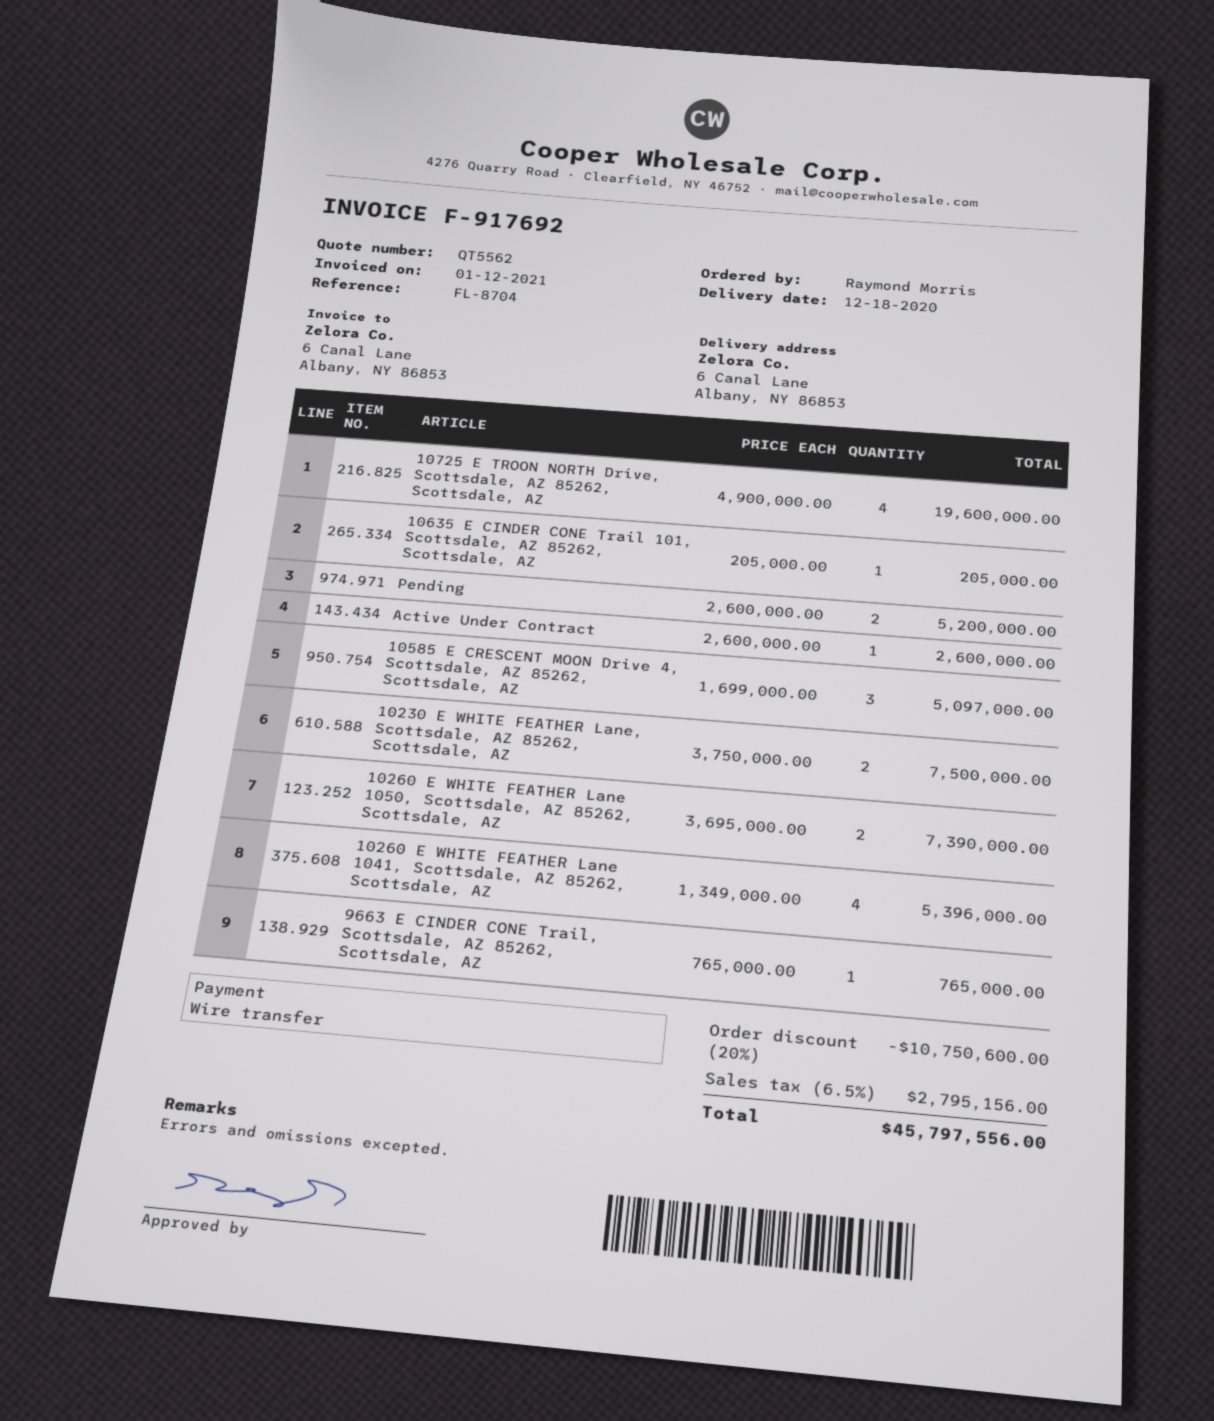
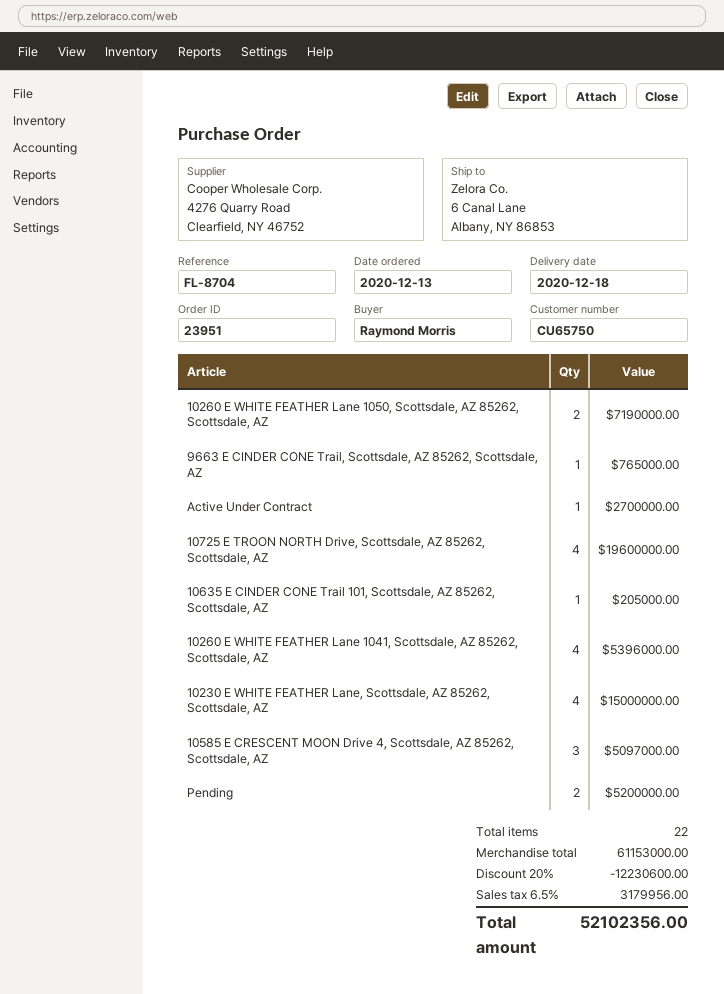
Active Under Contract: 1 for 2600000.00 -> 1 for 2700000.00
10230 E WHITE FEATHER Lane, Scottsdale, AZ 85262, Scottsdale, AZ: 2 for 7500000.00 -> 4 for 15000000.00
10260 E WHITE FEATHER Lane 1050, Scottsdale, AZ 85262, Scottsdale, AZ: 2 for 7390000.00 -> 2 for 7190000.00
discount: 20% = 10750600.00 -> 20% = 12230600.00
tax: 6.5% = 2795156.00 -> 6.5% = 3179956.00
total: 45797556.00 -> 52102356.00

